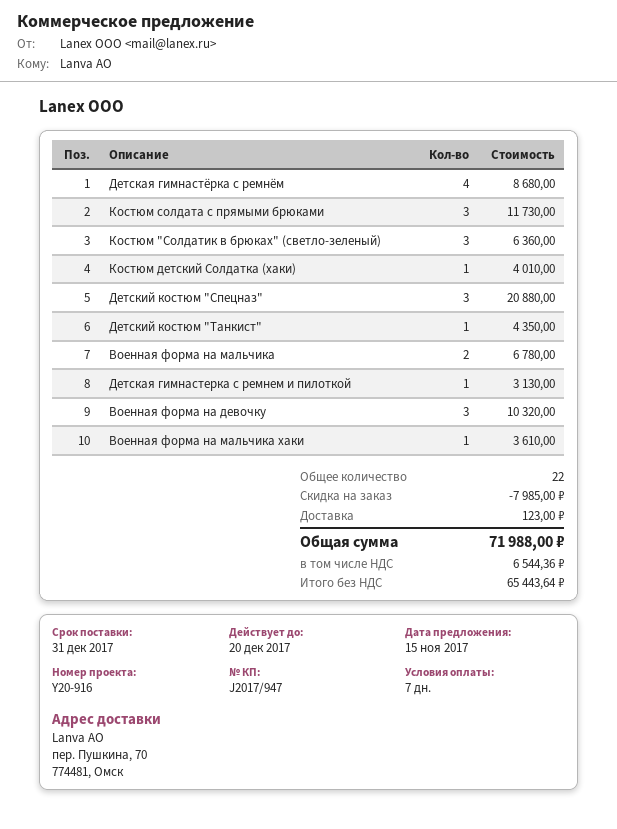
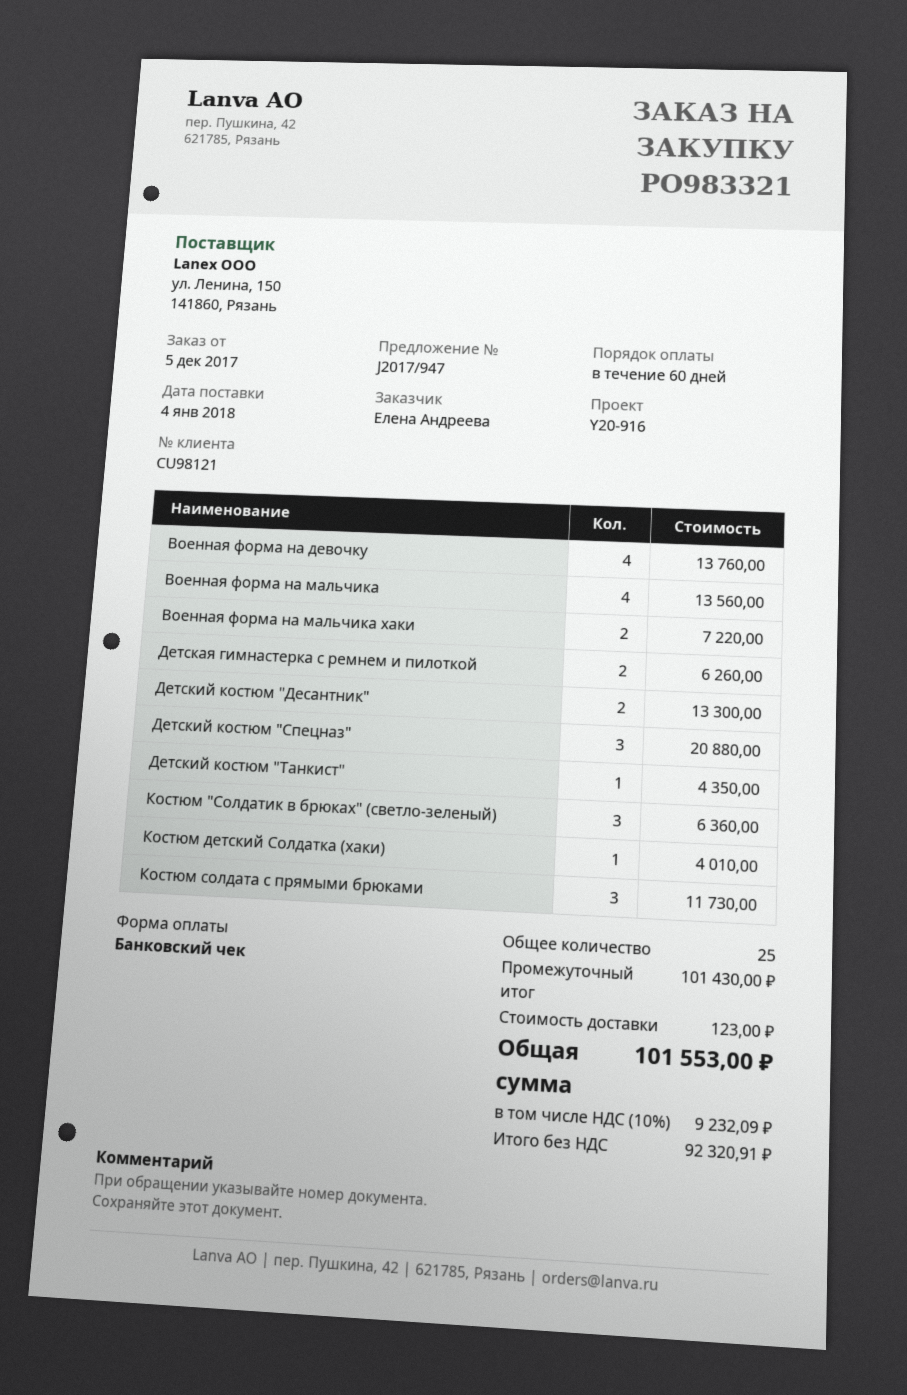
delivery date: 2017-12-31 -> 2018-01-04
payment terms: 7 days -> 60 days
Детская гимнастёрка с ремнём: 4 for 8680.00 -> none
Военная форма на мальчика: 2 for 6780.00 -> 4 for 13560.00
Детская гимнастерка с ремнем и пилоткой: 1 for 3130.00 -> 2 for 6260.00
Военная форма на девочку: 3 for 10320.00 -> 4 for 13760.00
Военная форма на мальчика хаки: 1 for 3610.00 -> 2 for 7220.00
Детский костюм "Десантник": none -> 2 for 13300.00
total quantity: 22 -> 25
discount: 7985.00 -> none
net: 65443.64 -> 92320.91
tax: 6544.36 -> 9232.09
total: 71988.00 -> 101553.00

